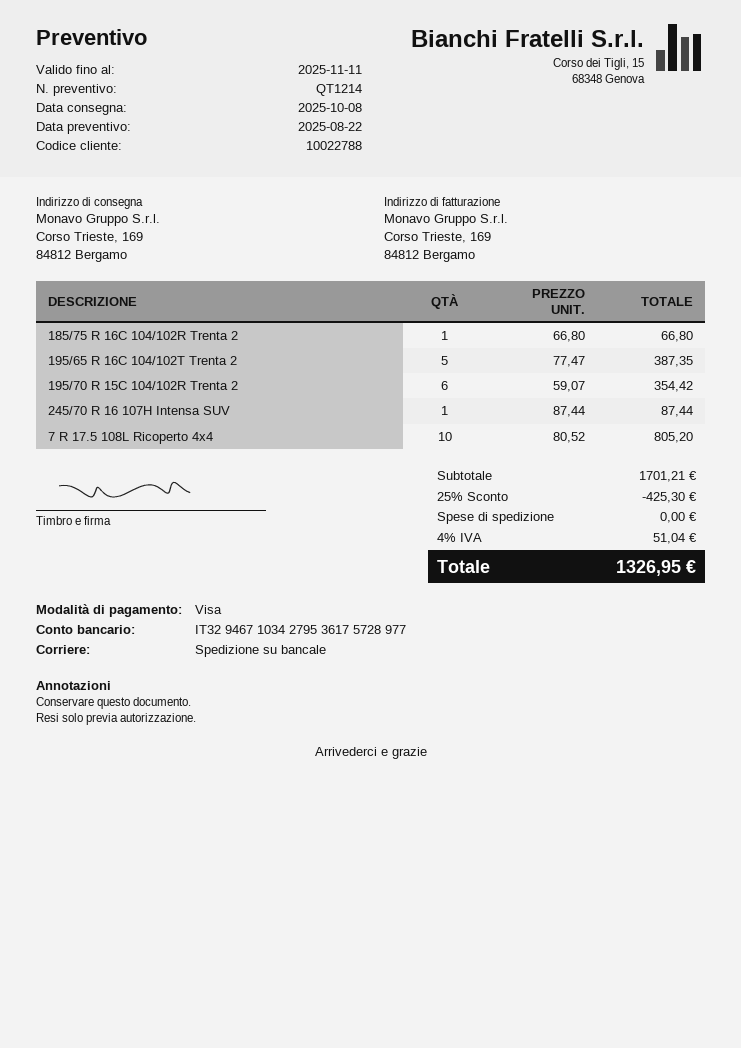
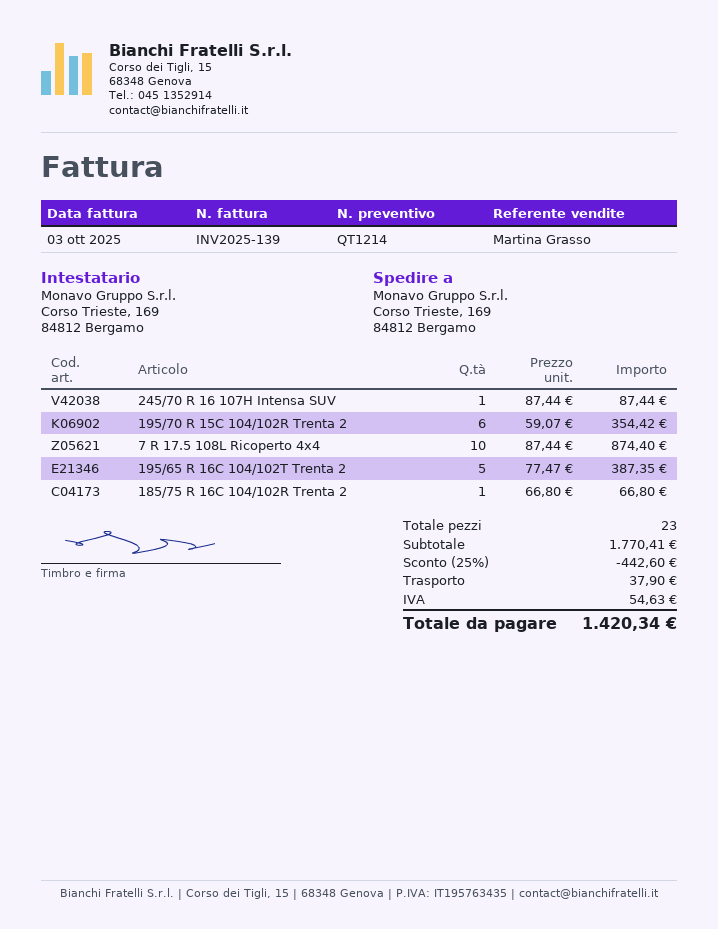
7 R 17.5 108L Ricoperto 4x4: 10 x 80.52 = 805.20 -> 10 x 87.44 = 874.40
subtotal: 1701.21 -> 1770.41
discount: 25% = 425.30 -> 25% = 442.60
shipping: 0.00 -> 37.90
tax: 51.04 -> 54.63
total: 1326.95 -> 1420.34

